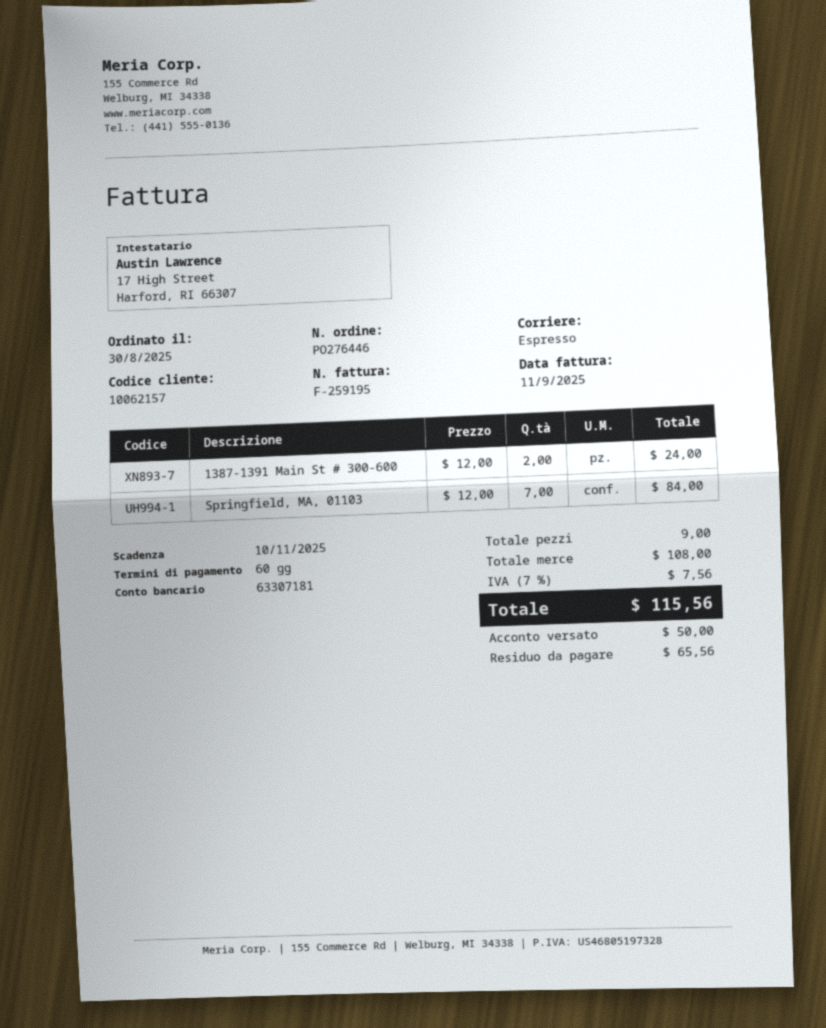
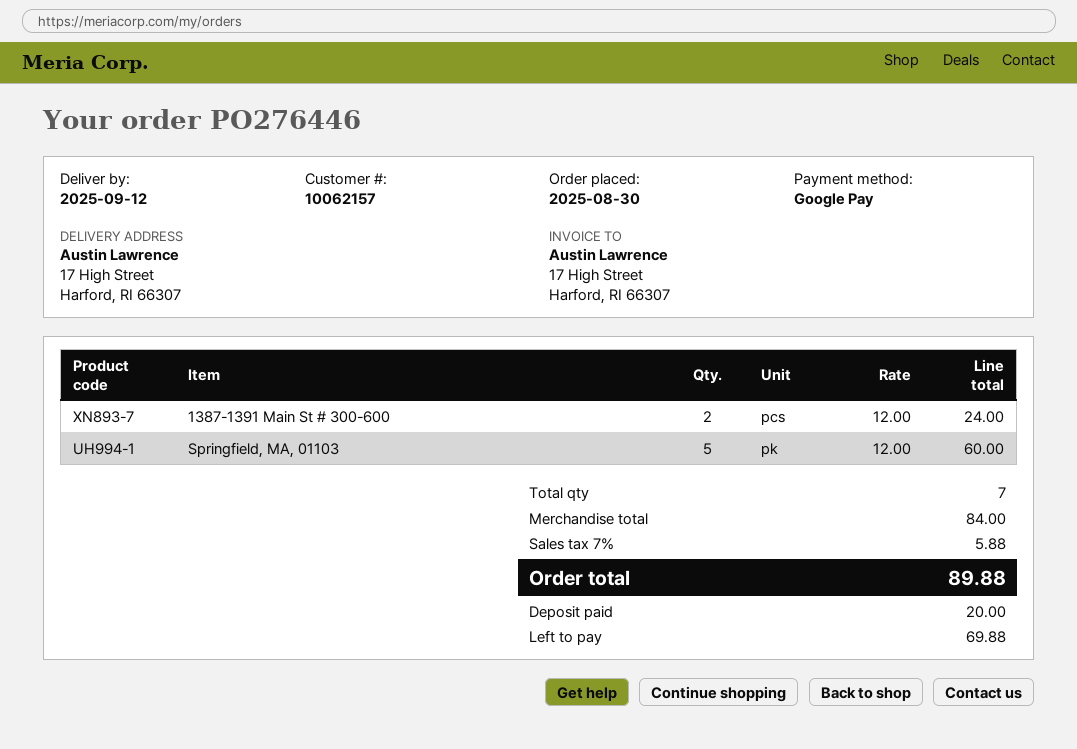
Springfield, MA, 01103: 7 x 12.00 = 84.00 -> 5 x 12.00 = 60.00
total quantity: 9 -> 7
subtotal: 108.00 -> 84.00
tax: 7% = 7.56 -> 7% = 5.88
total: 115.56 -> 89.88
deposit: 50.00 -> 20.00
balance: 65.56 -> 69.88

